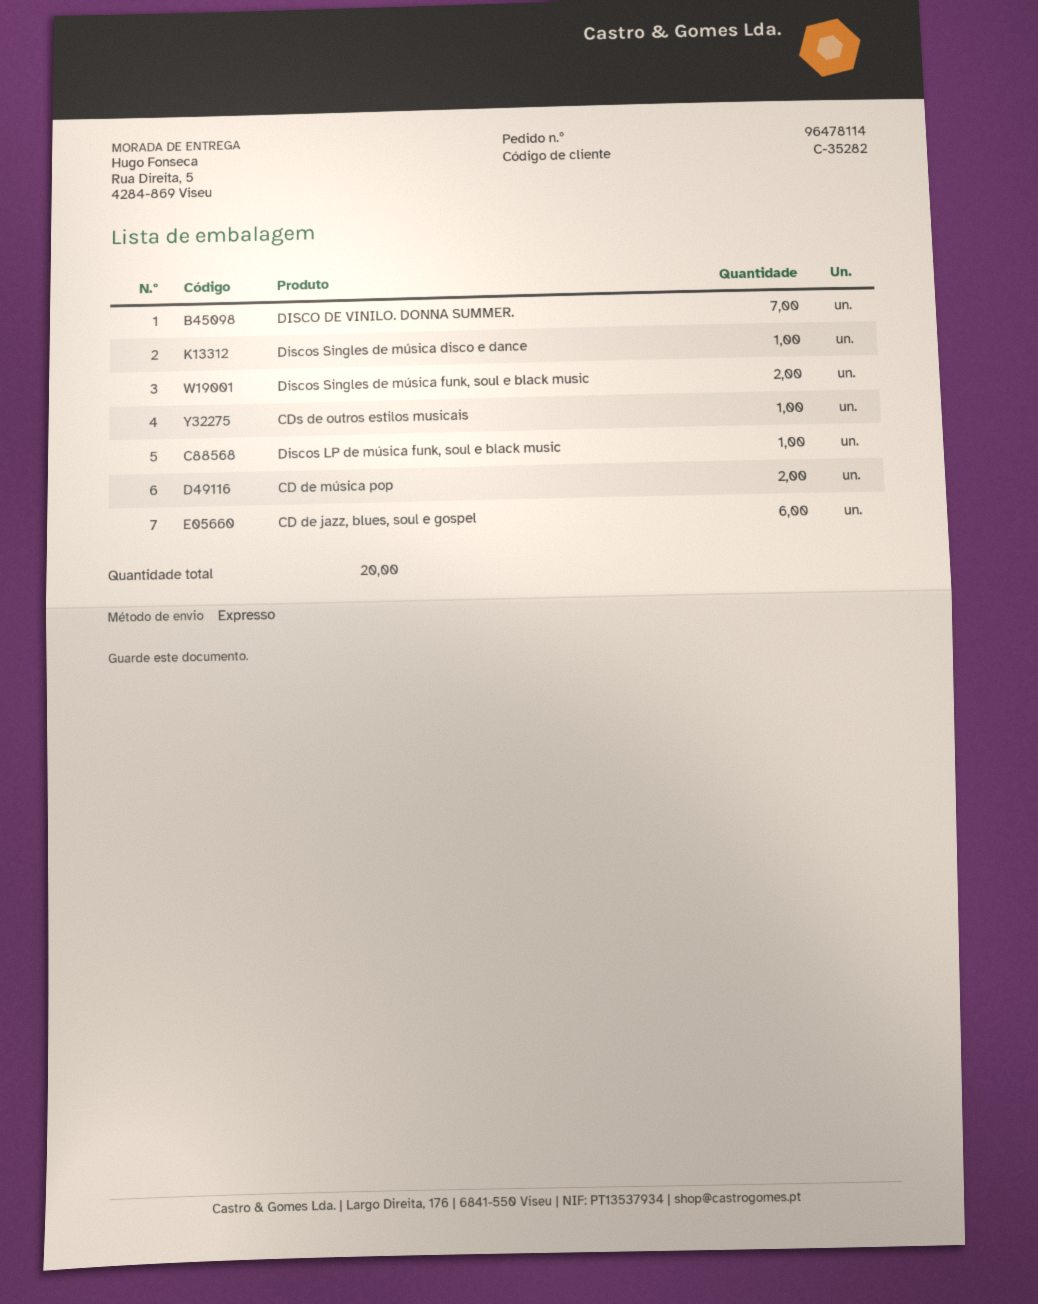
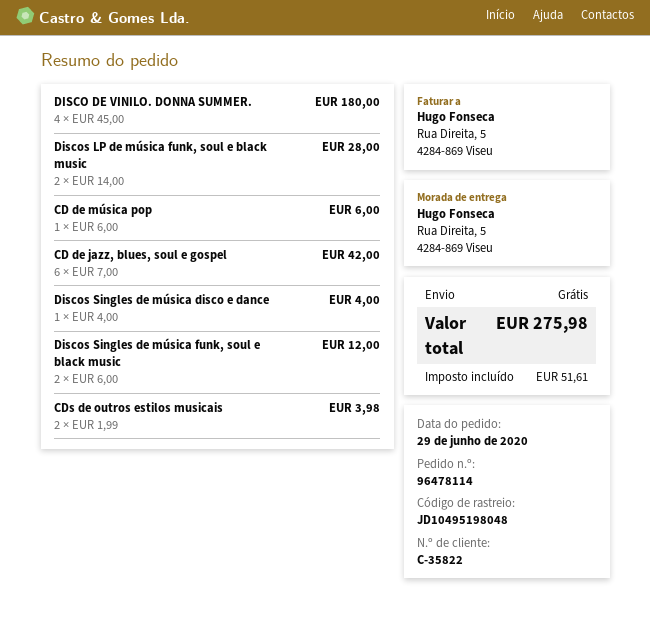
customer number: C-35282 -> C-35822
DISCO DE VINILO. DONNA SUMMER.: 7 -> 4
CDs de outros estilos musicais: 1 -> 2
Discos LP de música funk, soul e black music: 1 -> 2
CD de música pop: 2 -> 1

